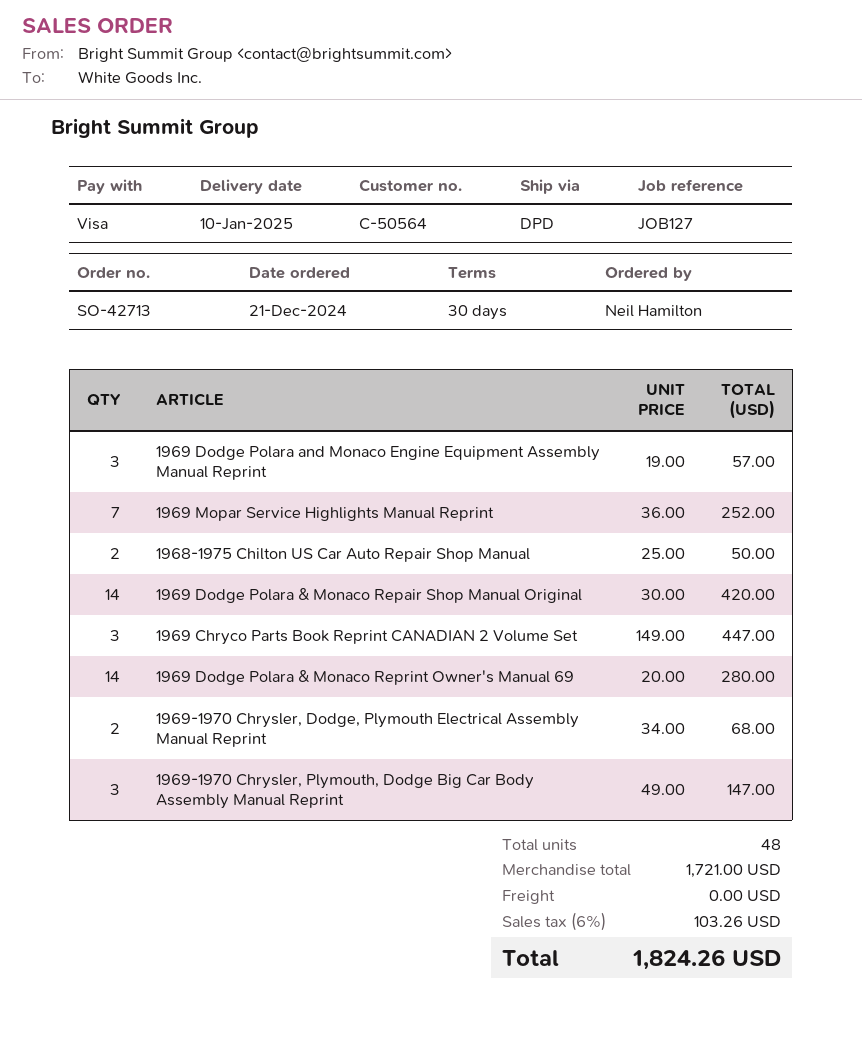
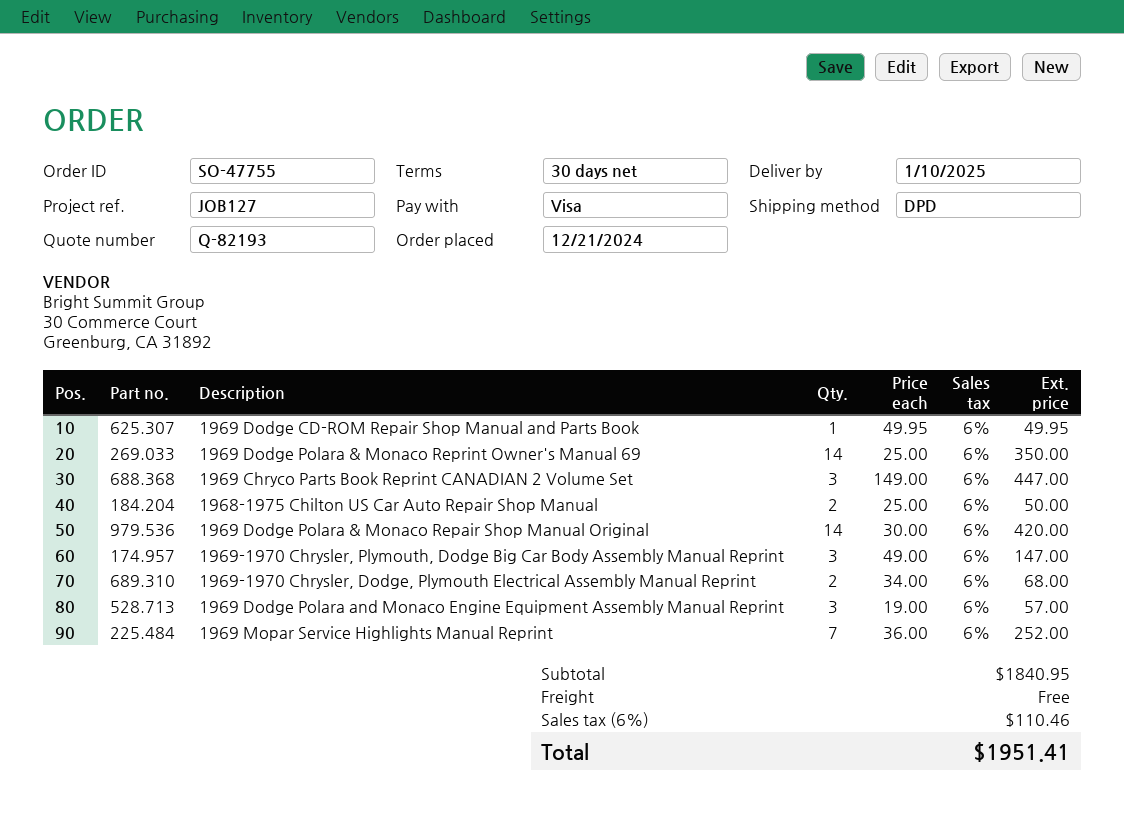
order number: SO-42713 -> SO-47755
1969 Dodge Polara & Monaco Reprint Owner's Manual 69: 14 x 20.00 = 280.00 -> 14 x 25.00 = 350.00
1969 Dodge CD-ROM Repair Shop Manual and Parts Book: none -> 1 x 49.95 = 49.95
subtotal: 1721.00 -> 1840.95
tax: 6% = 103.26 -> 6% = 110.46
total: 1824.26 -> 1951.41

